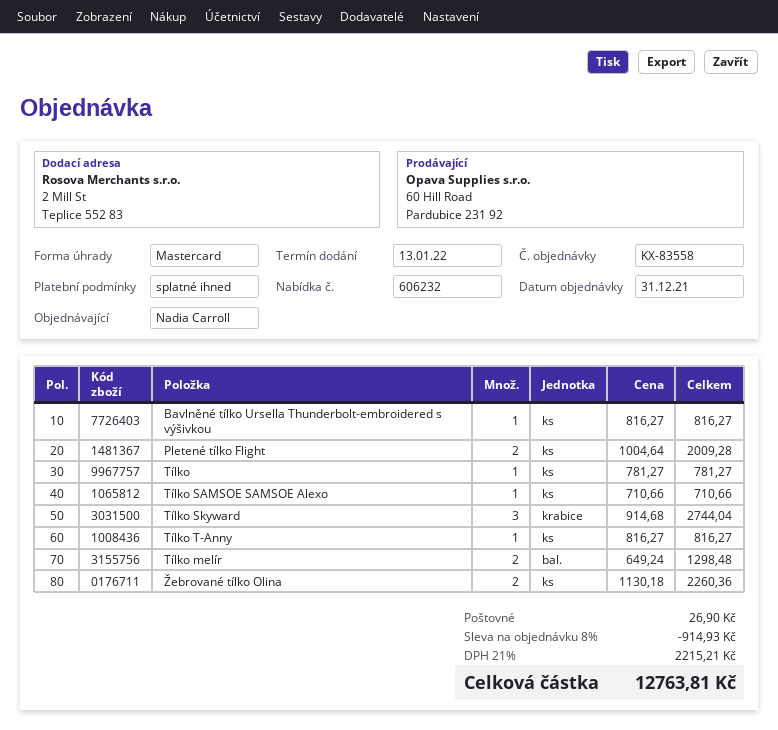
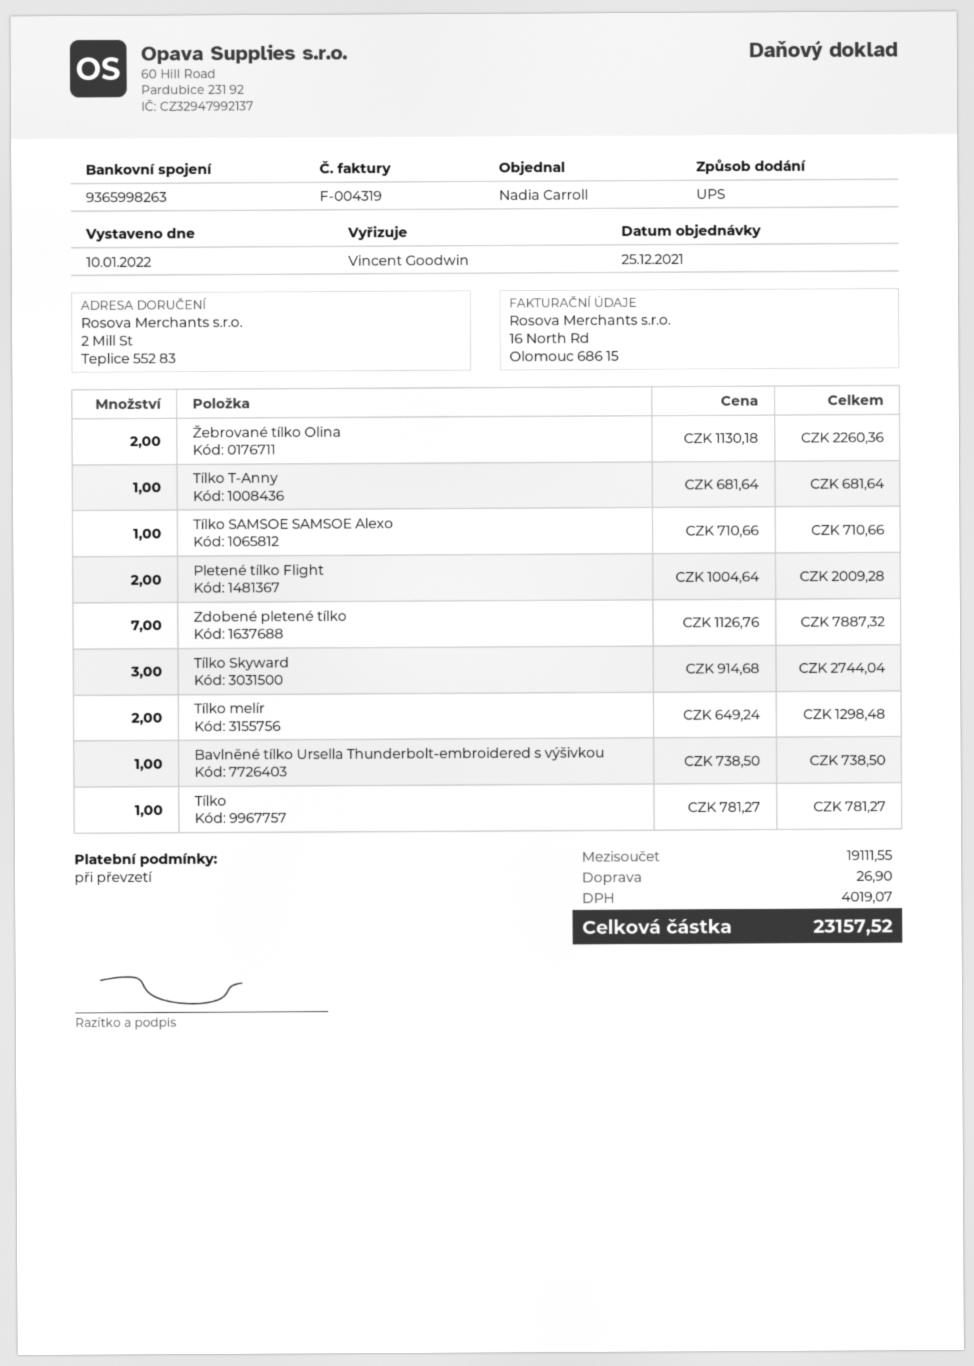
order date: 2021-12-31 -> 2021-12-25
Bavlněné tílko Ursella Thunderbolt-embroidered s výšivkou: 1 x 816.27 = 816.27 -> 1 x 738.50 = 738.50
Tílko T-Anny: 1 x 816.27 = 816.27 -> 1 x 681.64 = 681.64
Zdobené pletené tílko: none -> 7 x 1126.76 = 7887.32
discount: 8% = 914.93 -> none
tax: 2215.21 -> 4019.07
total: 12763.81 -> 23157.52

